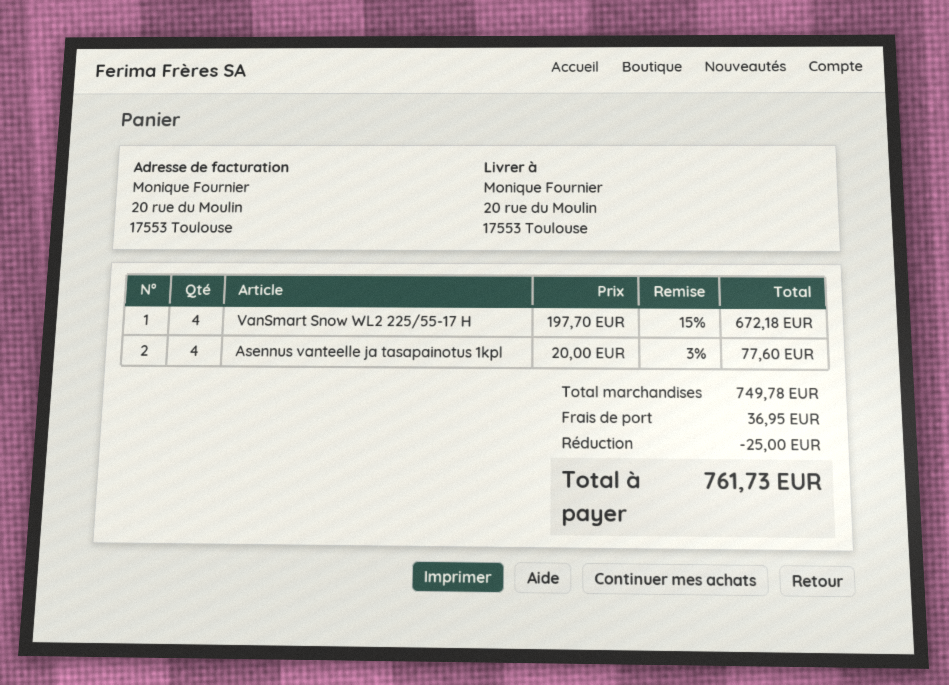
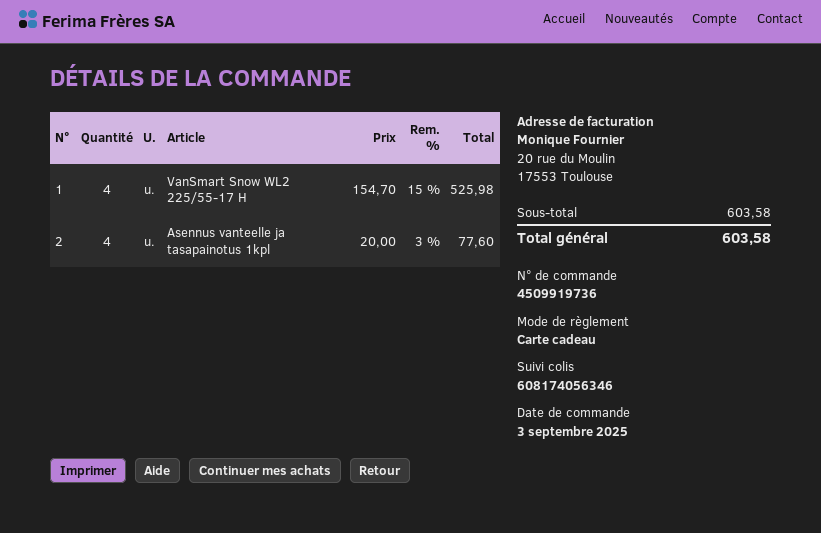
VanSmart Snow WL2 225/55-17 H: 4 x 197.70 - 15% = 672.18 -> 4 x 154.70 - 15% = 525.98
subtotal: 749.78 -> 603.58
discount: 25.00 -> none
shipping: 36.95 -> none
total: 761.73 -> 603.58

